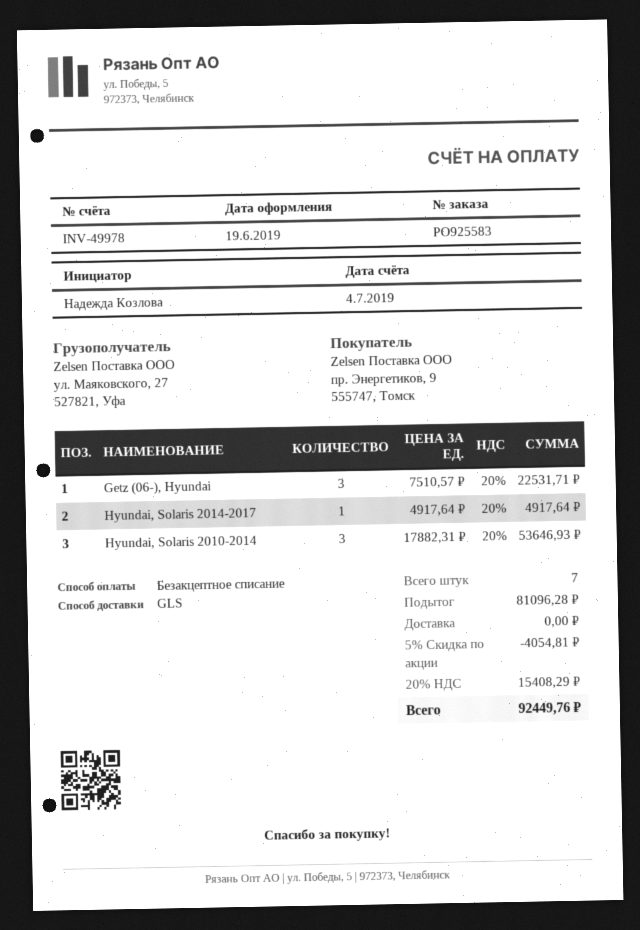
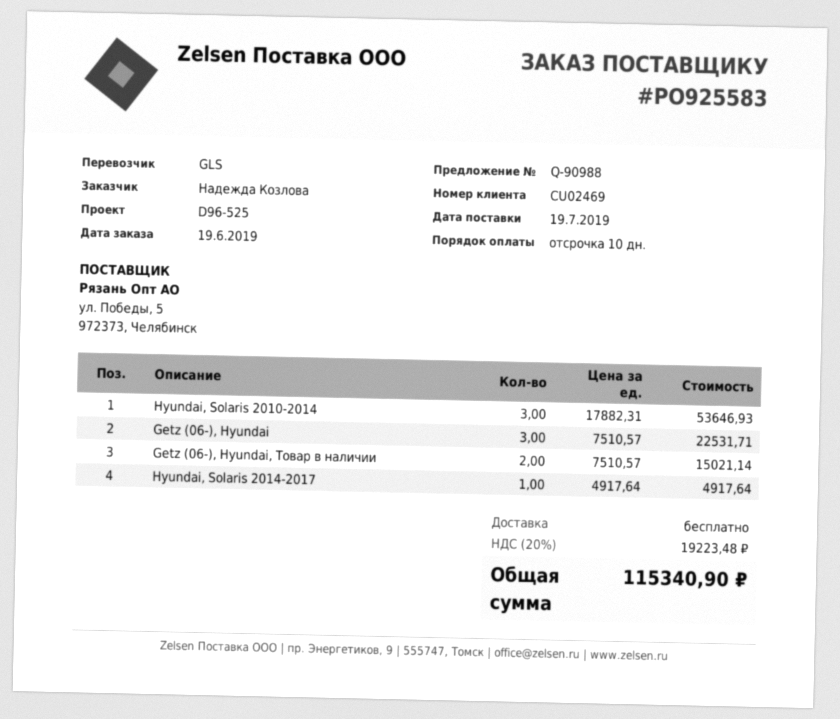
Getz (06-), Hyundai, Товар в наличии: none -> 2 x 7510.57 = 15021.14
discount: 5% = 4054.81 -> none
tax: 20% = 15408.29 -> 20% = 19223.48
total: 92449.76 -> 115340.90

